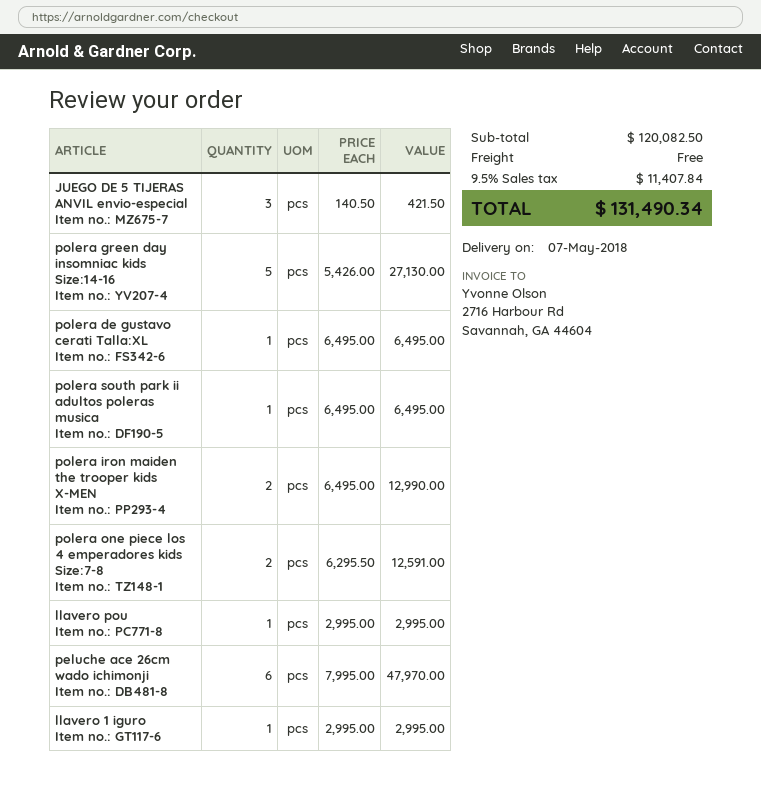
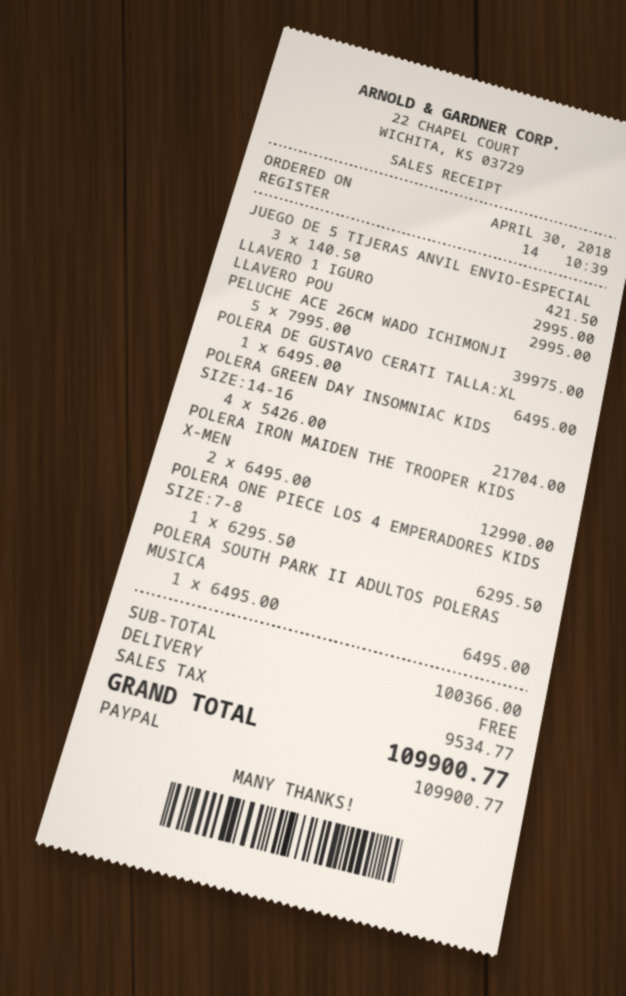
polera green day insomniac kids Size:14-16: 5 x 5426.00 = 27130.00 -> 4 x 5426.00 = 21704.00
polera one piece los 4 emperadores kids Size:7-8: 2 x 6295.50 = 12591.00 -> 1 x 6295.50 = 6295.50
peluche ace 26cm wado ichimonji: 6 x 7995.00 = 47970.00 -> 5 x 7995.00 = 39975.00
subtotal: 120082.50 -> 100366.00
tax: 11407.84 -> 9534.77
total: 131490.34 -> 109900.77

